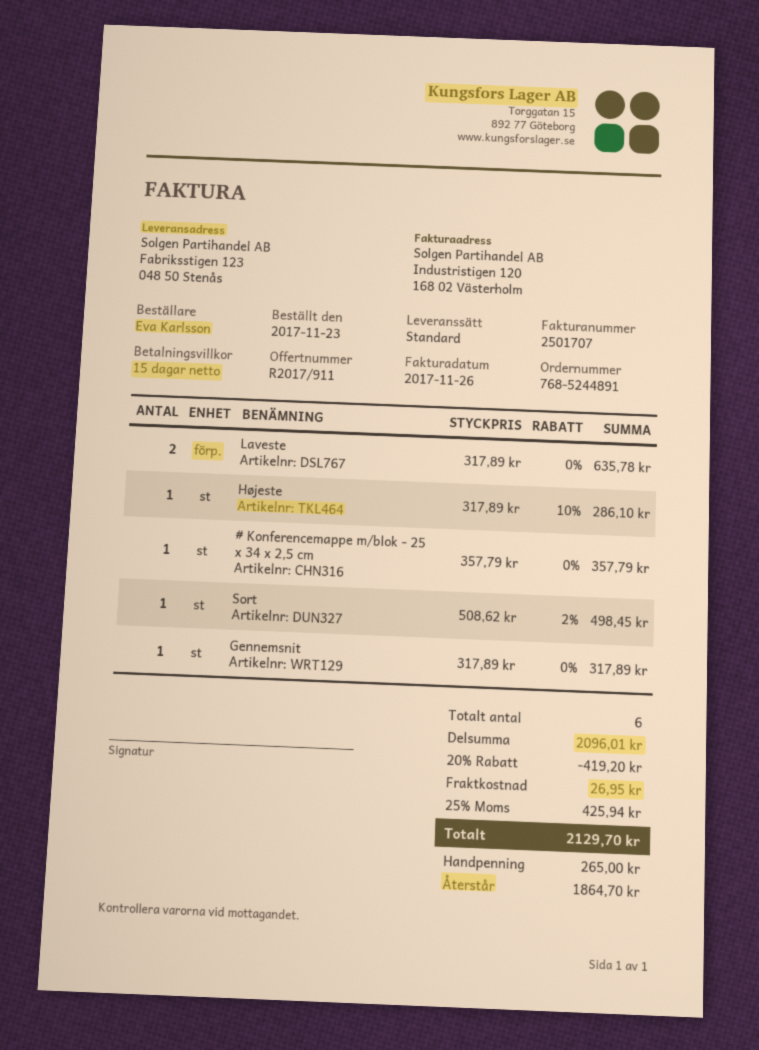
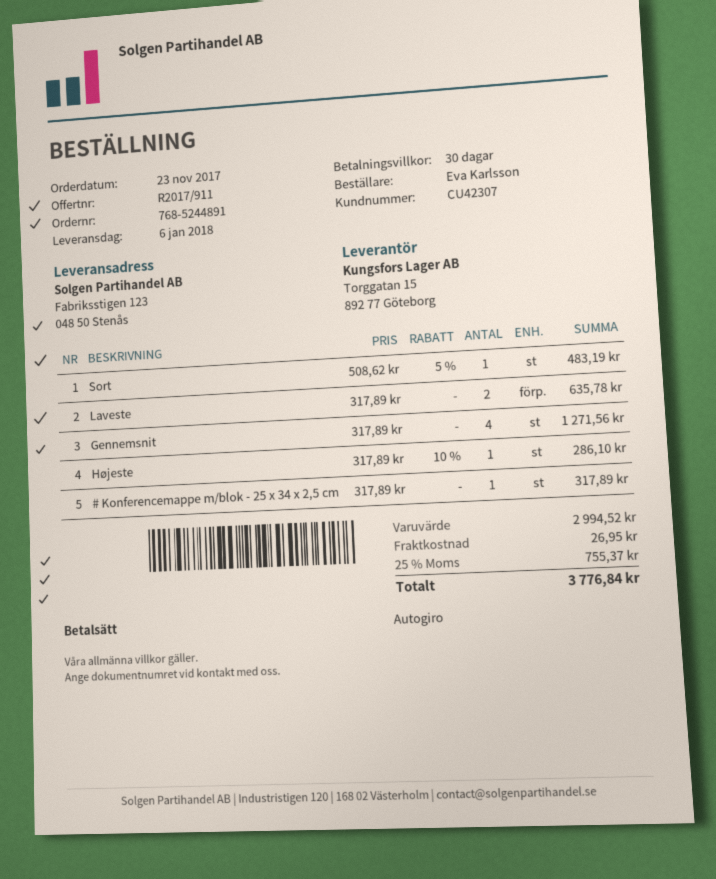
payment terms: 15 days -> 30 days
# Konferencemappe m/blok - 25 x 34 x 2,5 cm: 1 x 357.79 = 357.79 -> 1 x 317.89 = 317.89
Sort: 1 x 508.62 - 2% = 498.45 -> 1 x 508.62 - 5% = 483.19
Gennemsnit: 1 x 317.89 = 317.89 -> 4 x 317.89 = 1271.56
subtotal: 2096.01 -> 2994.52
discount: 20% = 419.20 -> none
tax: 25% = 425.94 -> 25% = 755.37
total: 2129.70 -> 3776.84

